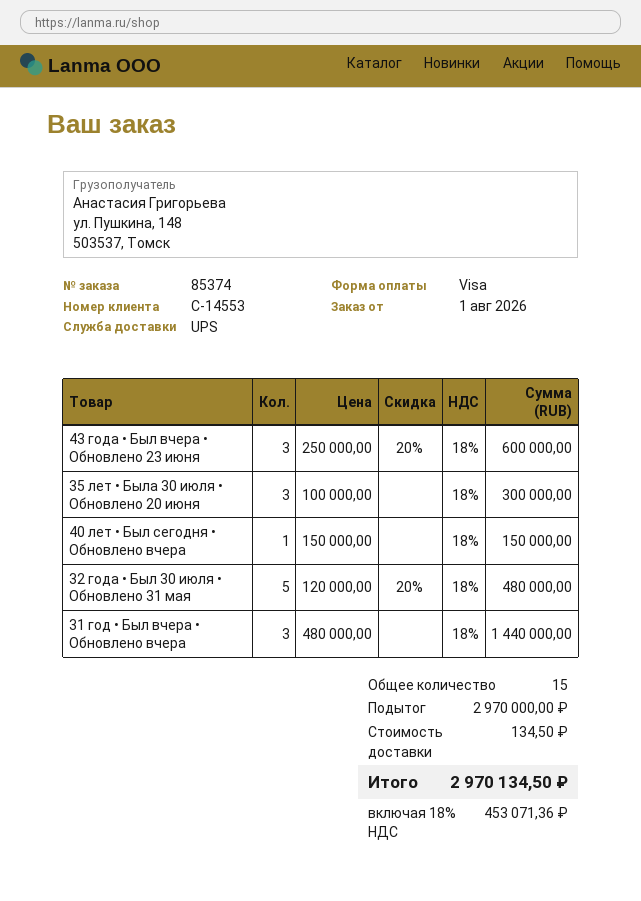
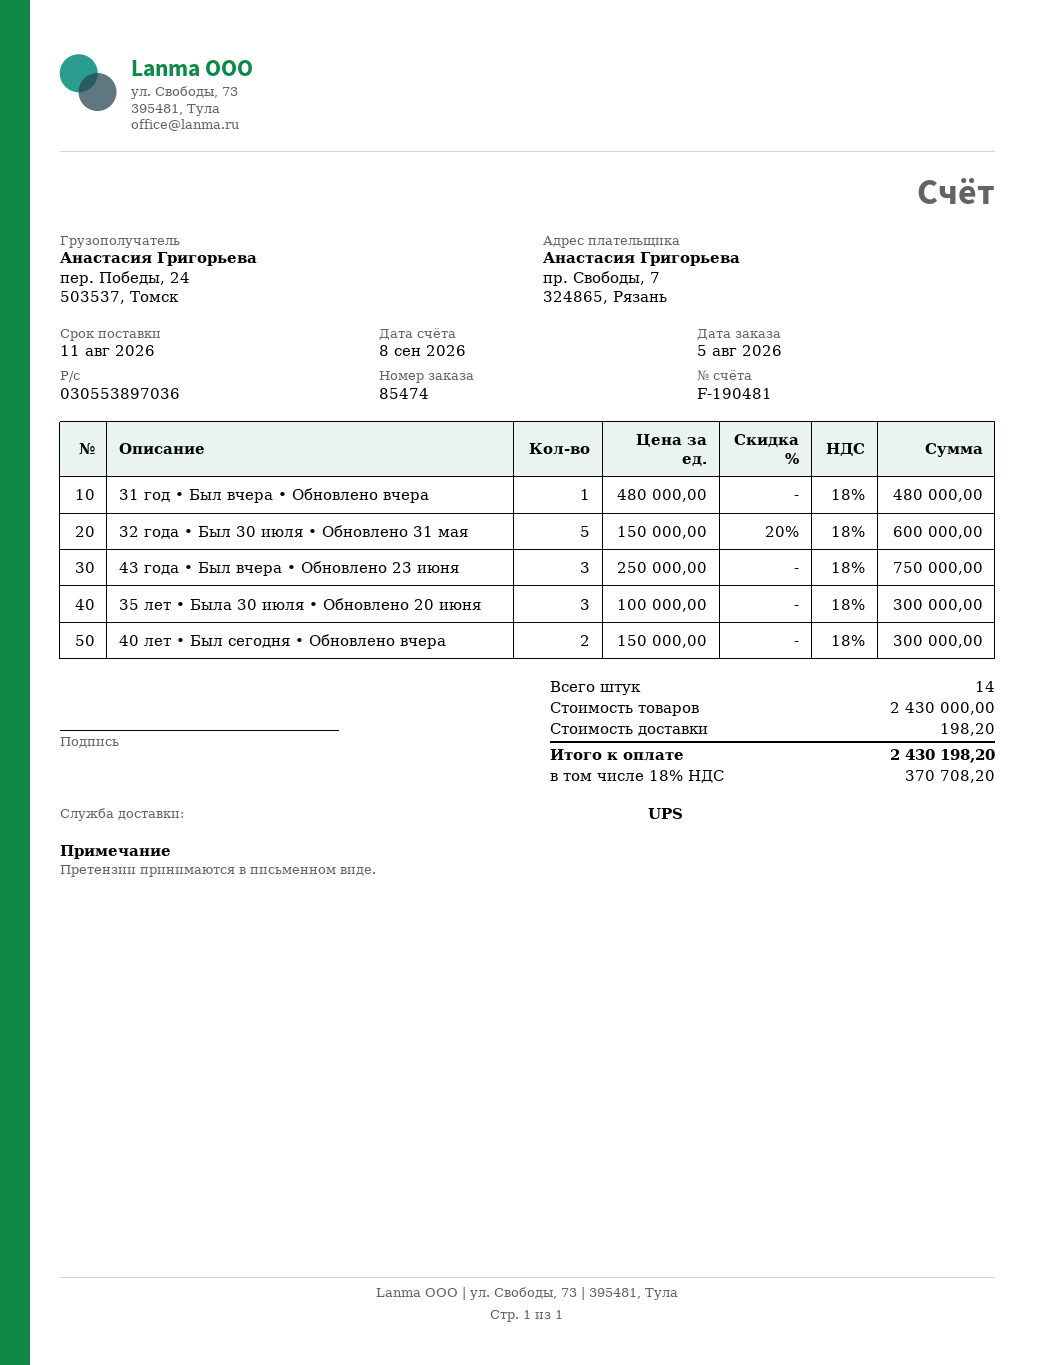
order number: 85374 -> 85474
order date: 2026-08-01 -> 2026-08-05
ship to: ул. Пушкина, 148, 503537, Томск -> пер. Победы, 24, 503537, Томск
43 года • Был вчера • Обновлено 23 июня: 3 x 250000.00 - 20% = 600000.00 -> 3 x 250000.00 = 750000.00
40 лет • Был сегодня • Обновлено вчера: 1 x 150000.00 = 150000.00 -> 2 x 150000.00 = 300000.00
32 года • Был 30 июля • Обновлено 31 мая: 5 x 120000.00 - 20% = 480000.00 -> 5 x 150000.00 - 20% = 600000.00
31 год • Был вчера • Обновлено вчера: 3 x 480000.00 = 1440000.00 -> 1 x 480000.00 = 480000.00
total quantity: 15 -> 14
subtotal: 2970000.00 -> 2430000.00
shipping: 134.50 -> 198.20
tax: 18% = 453071.36 -> 18% = 370708.20
total: 2970134.50 -> 2430198.20

